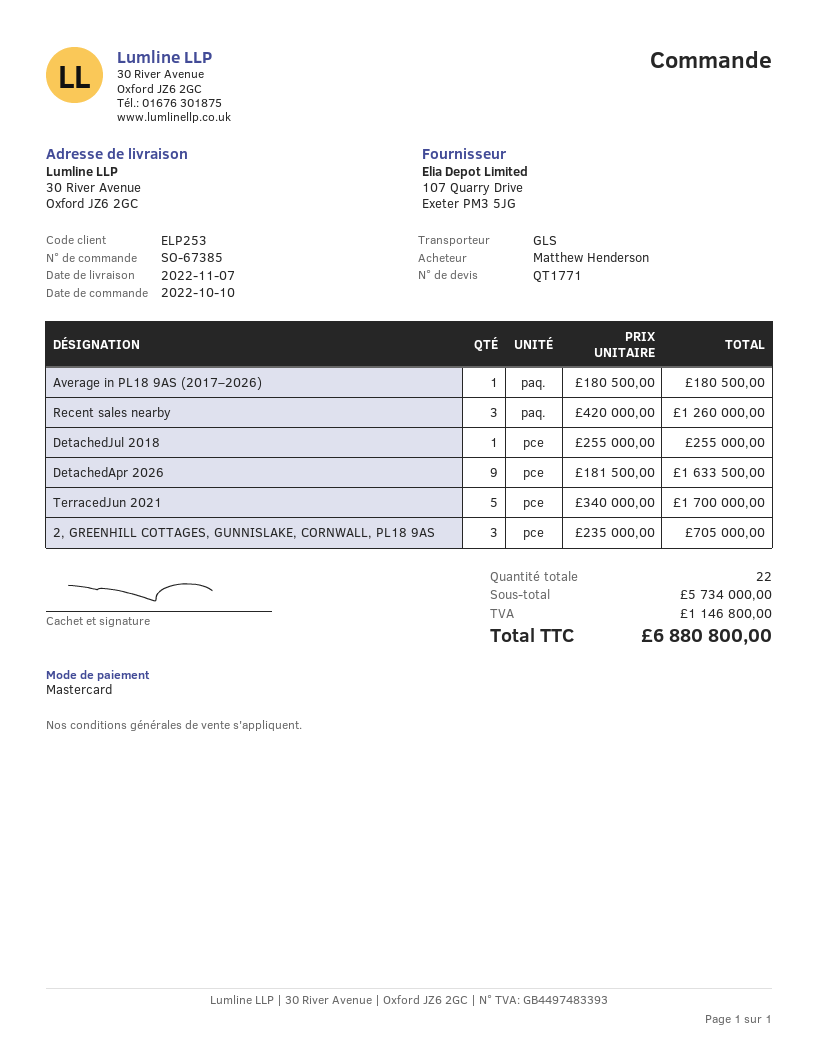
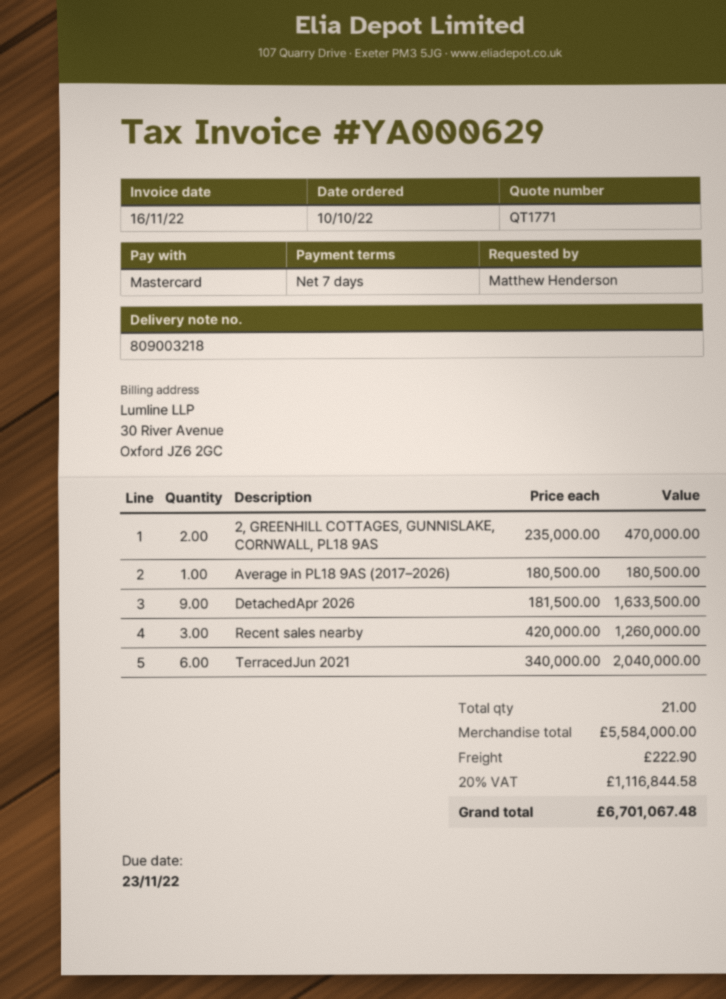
DetachedJul 2018: 1 x 255000.00 = 255000.00 -> none
TerracedJun 2021: 5 x 340000.00 = 1700000.00 -> 6 x 340000.00 = 2040000.00
2, GREENHILL COTTAGES, GUNNISLAKE, CORNWALL, PL18 9AS: 3 x 235000.00 = 705000.00 -> 2 x 235000.00 = 470000.00
total quantity: 22 -> 21
subtotal: 5734000.00 -> 5584000.00
shipping: none -> 222.90
tax: 1146800.00 -> 1116844.58
total: 6880800.00 -> 6701067.48

